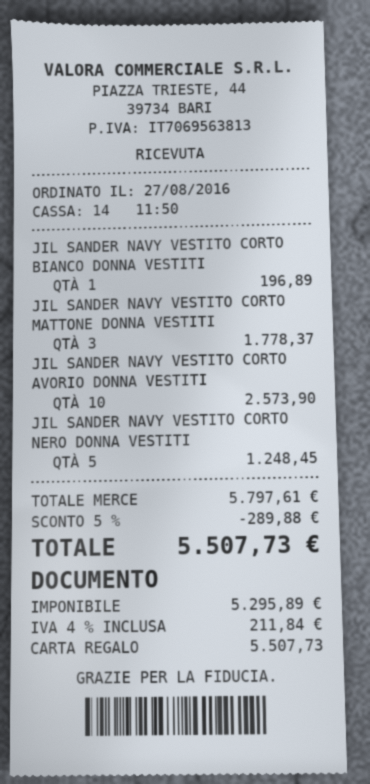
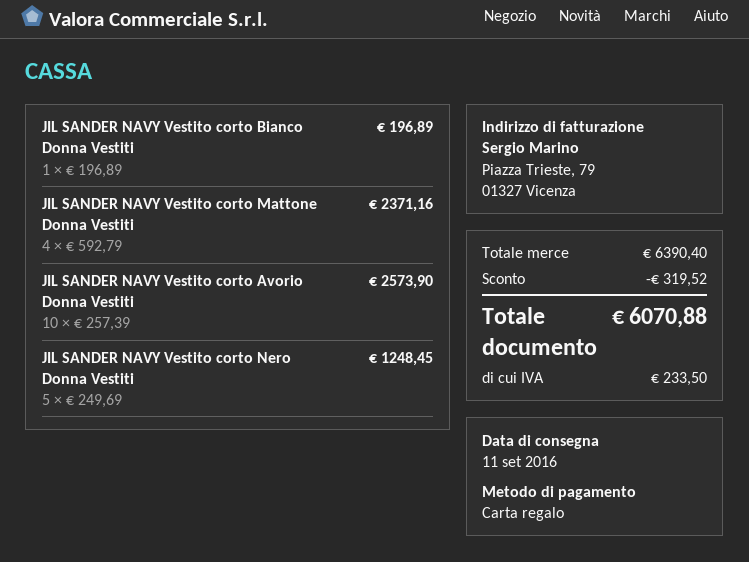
JIL SANDER NAVY VESTITO CORTO MATTONE DONNA VESTITI: 3 for 1778.37 -> 4 for 2371.16
subtotal: 5797.61 -> 6390.40
discount: 289.88 -> 319.52
tax: 211.84 -> 233.50
total: 5507.73 -> 6070.88

